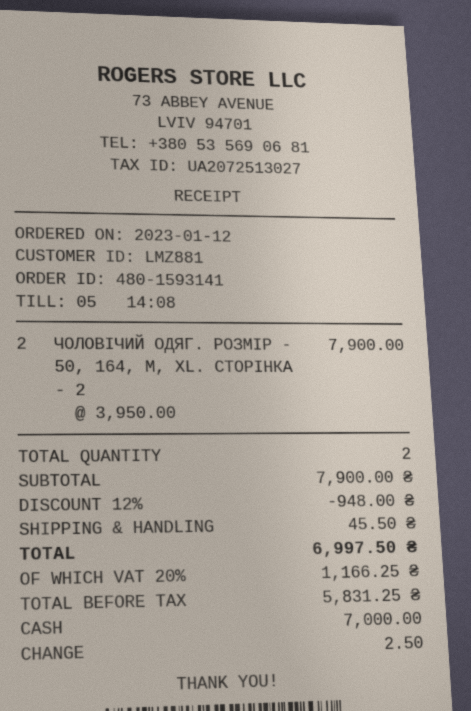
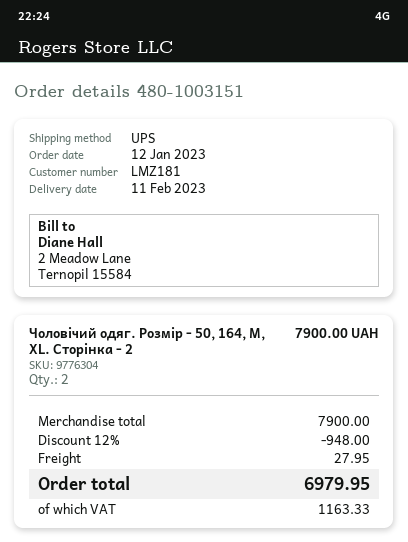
order number: 480-1593141 -> 480-1003151
customer number: LMZ881 -> LMZ181
shipping: 45.50 -> 27.95
tax: 1166.25 -> 1163.33
total: 6997.50 -> 6979.95

